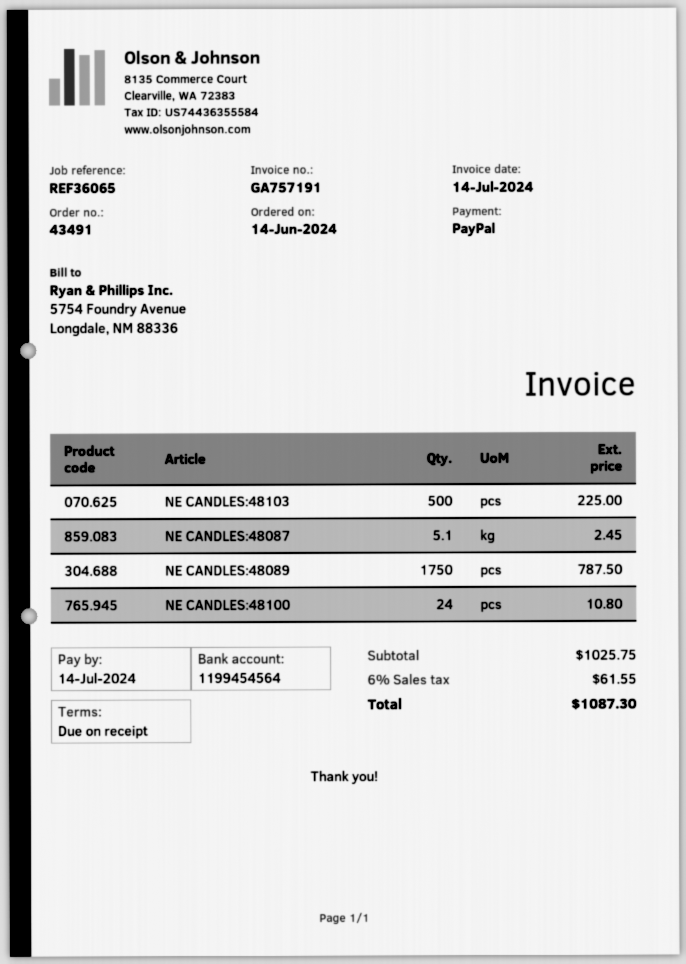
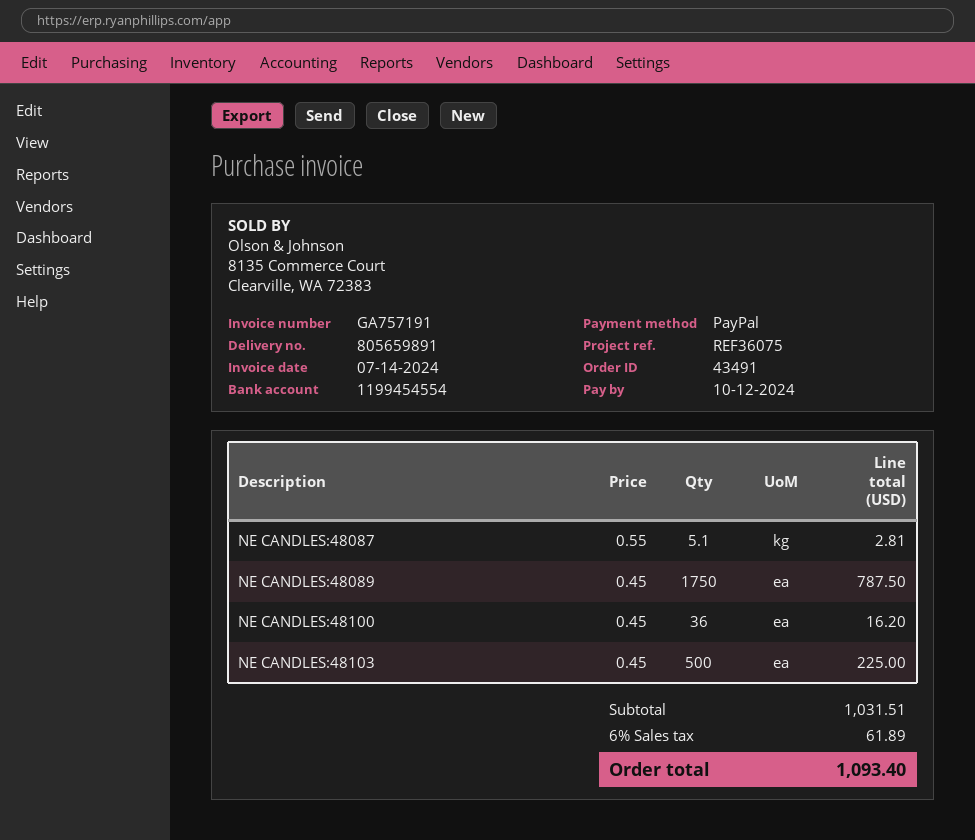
due date: 2024-07-14 -> 2024-10-12
reference: REF36065 -> REF36075
bank account: 1199454564 -> 1199454554
NE CANDLES:48087: 5.1 for 2.45 -> 5.1 for 2.81
NE CANDLES:48100: 24 for 10.80 -> 36 for 16.20
subtotal: 1025.75 -> 1031.51
tax: 6% = 61.55 -> 6% = 61.89
total: 1087.30 -> 1093.40

